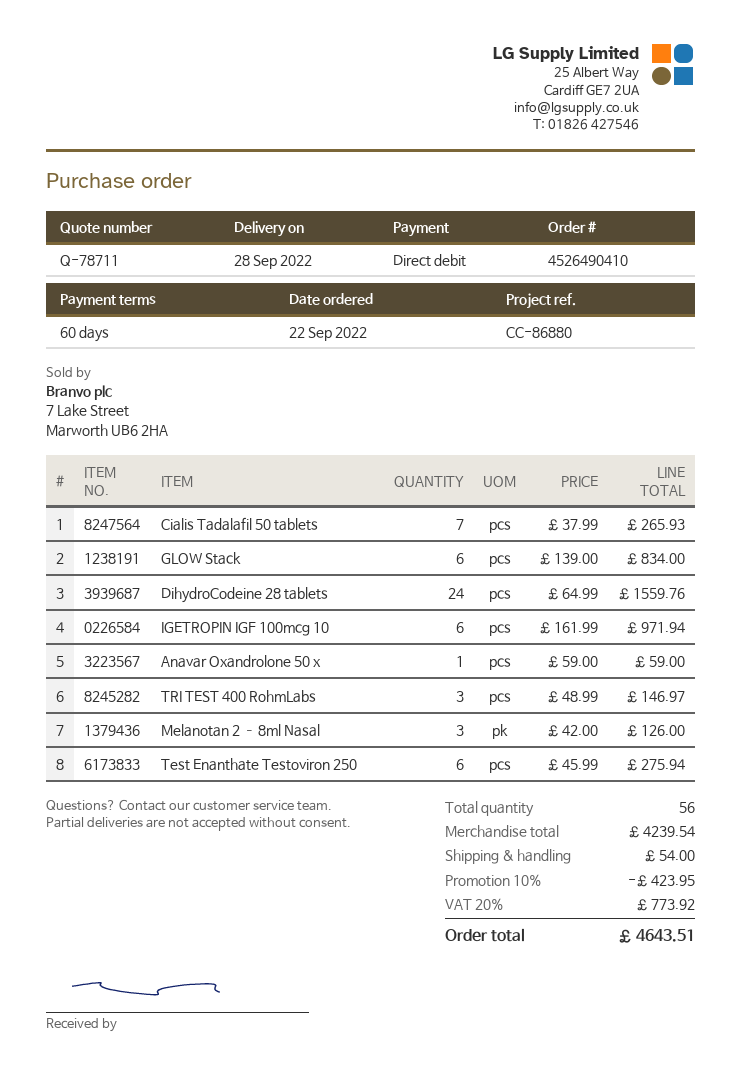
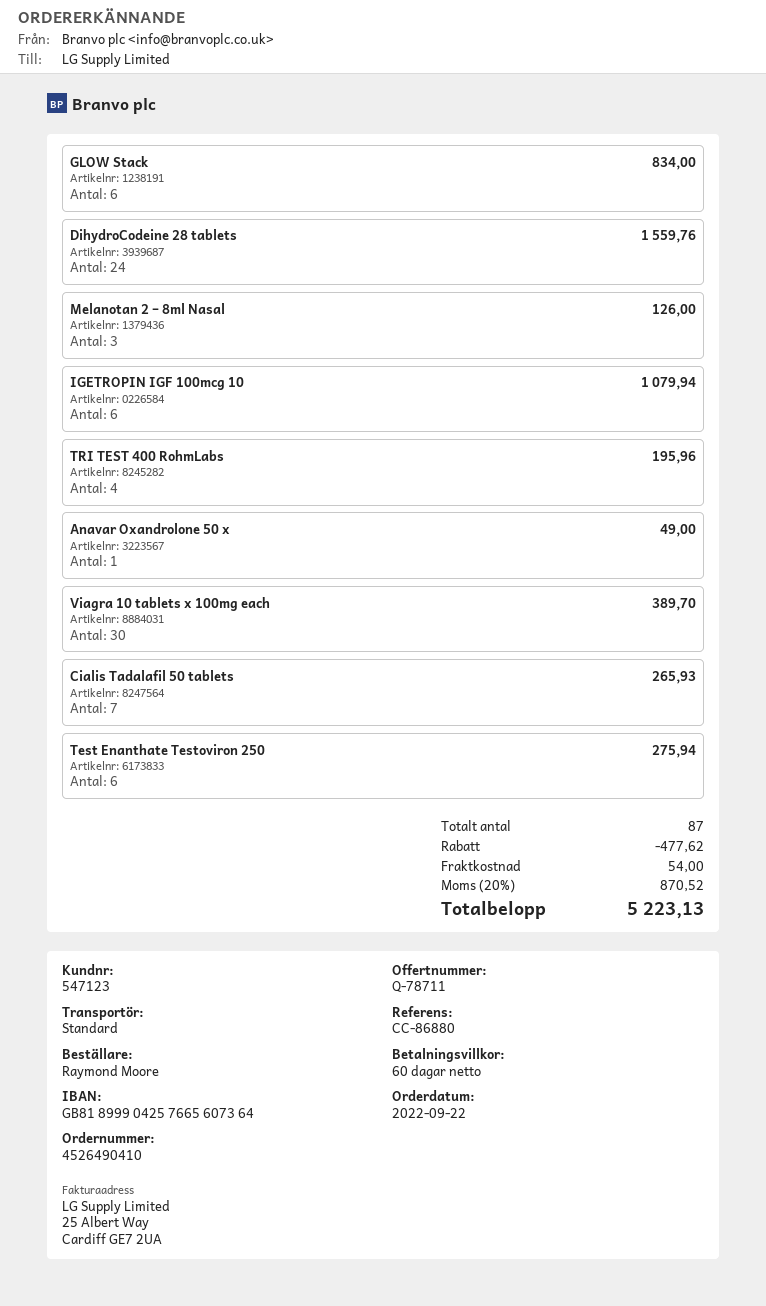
IGETROPIN IGF 100mcg 10: 6 for 971.94 -> 6 for 1079.94
Anavar Oxandrolone 50 x: 1 for 59.00 -> 1 for 49.00
TRI TEST 400 RohmLabs: 3 for 146.97 -> 4 for 195.96
Viagra 10 tablets x 100mg each: none -> 30 for 389.70
total quantity: 56 -> 87
discount: 423.95 -> 477.62
tax: 20% = 773.92 -> 20% = 870.52
total: 4643.51 -> 5223.13

